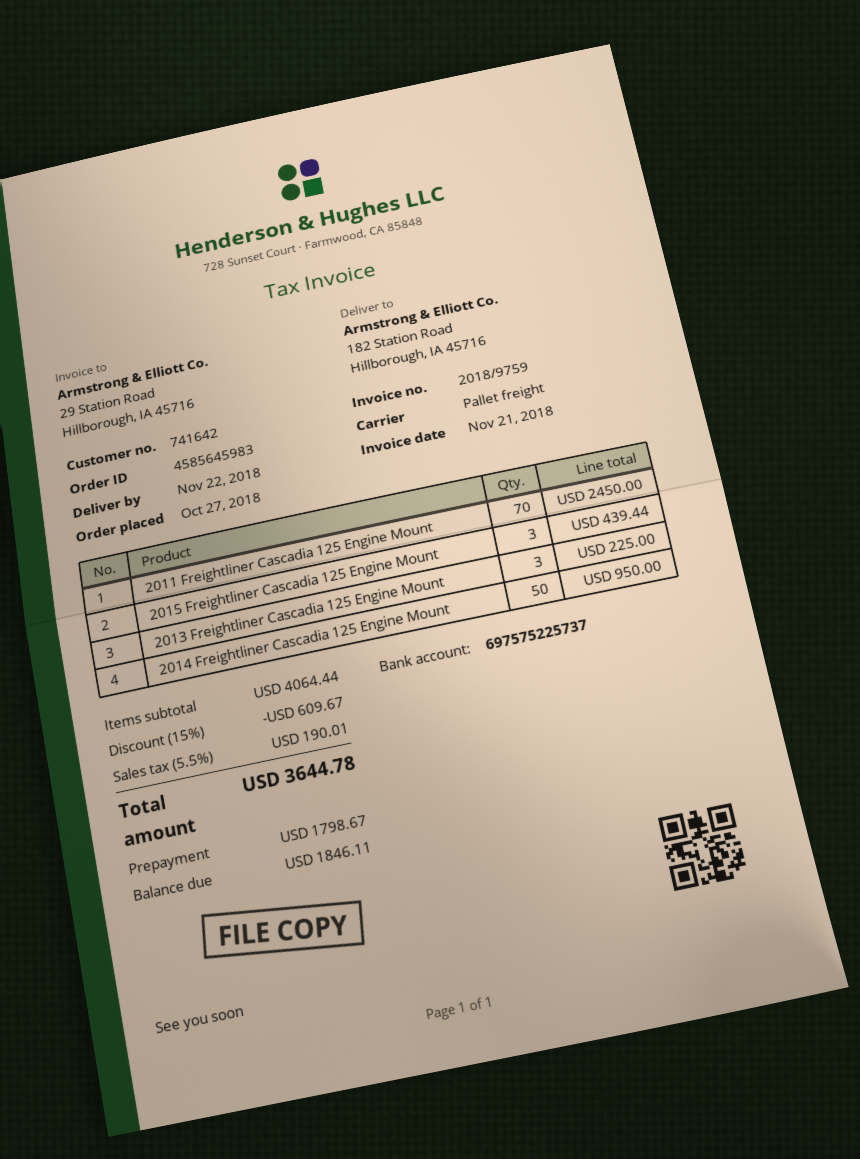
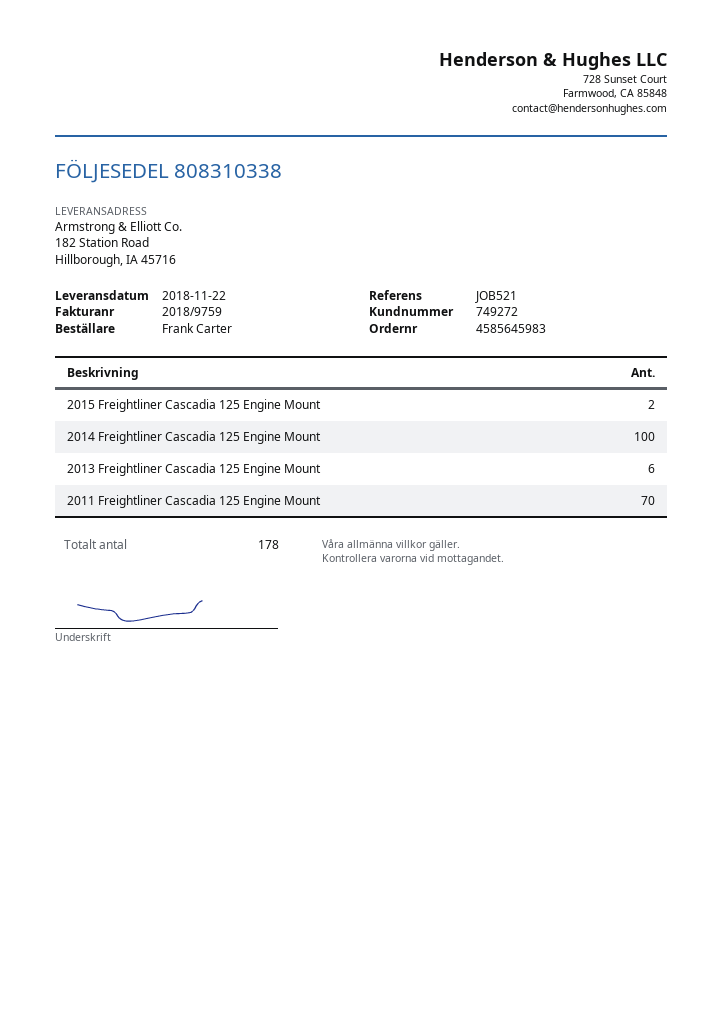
customer number: 741642 -> 749272
2015 Freightliner Cascadia 125 Engine Mount: 3 -> 2
2013 Freightliner Cascadia 125 Engine Mount: 3 -> 6
2014 Freightliner Cascadia 125 Engine Mount: 50 -> 100

